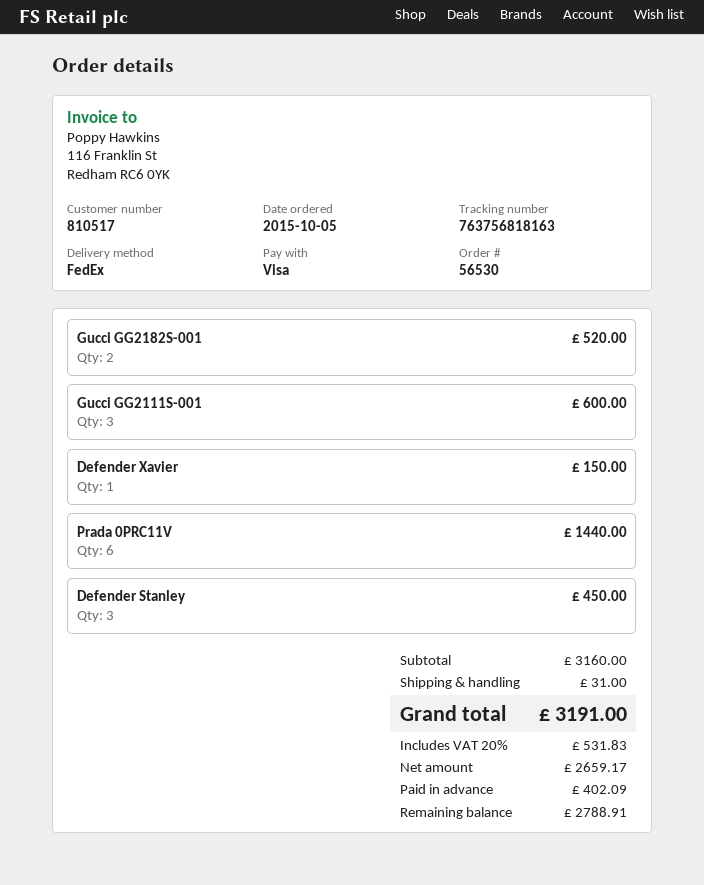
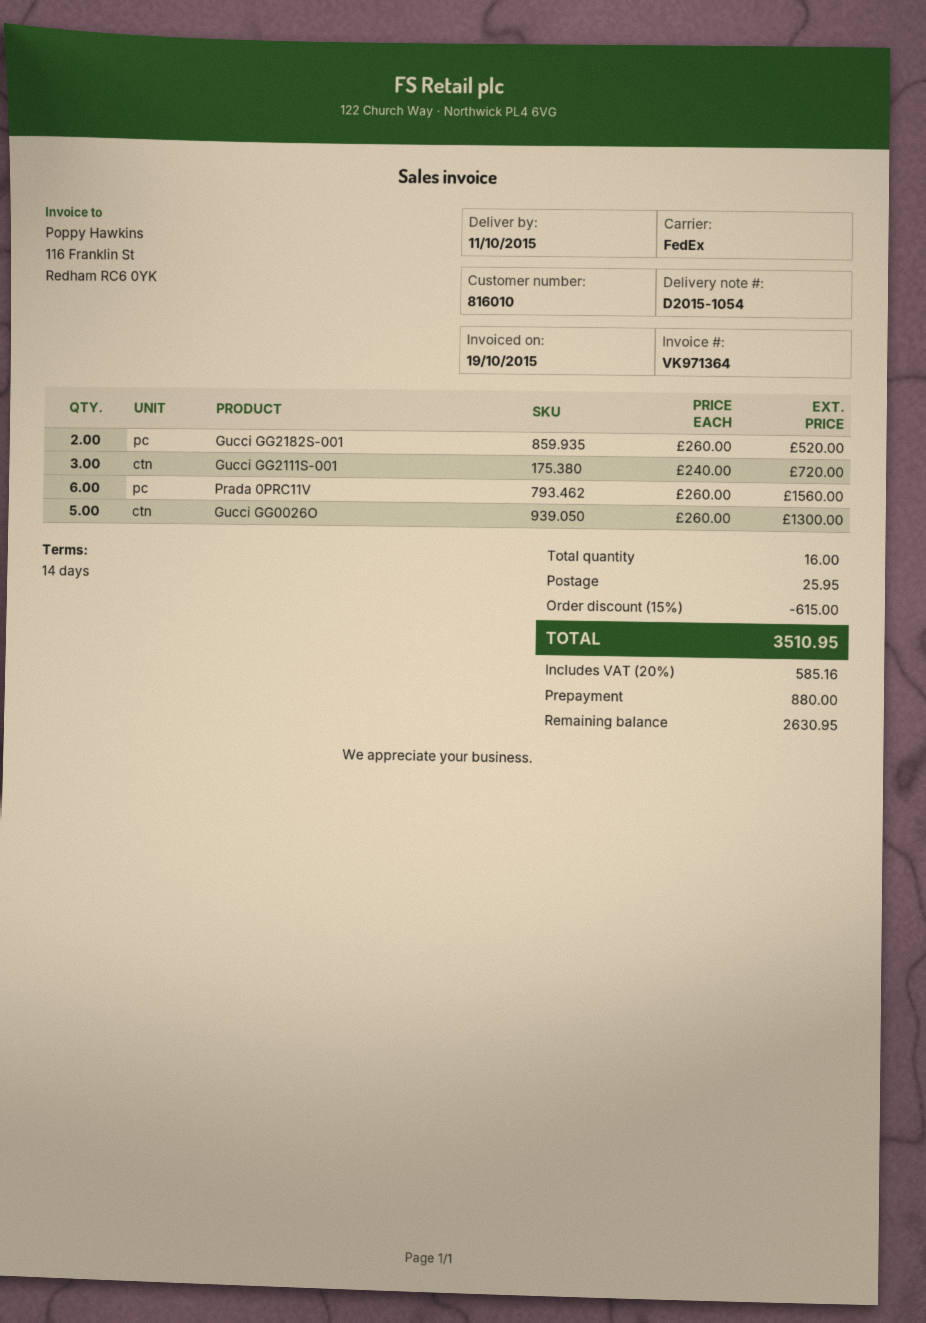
customer number: 810517 -> 816010
Gucci GG2111S-001: 3 for 600.00 -> 3 for 720.00
Defender Xavier: 1 for 150.00 -> none
Prada 0PRC11V: 6 for 1440.00 -> 6 for 1560.00
Defender Stanley: 3 for 450.00 -> none
Gucci GG0026O: none -> 5 for 1300.00
discount: none -> 15% = 615.00
shipping: 31.00 -> 25.95
tax: 20% = 531.83 -> 20% = 585.16
total: 3191.00 -> 3510.95
deposit: 402.09 -> 880.00
balance: 2788.91 -> 2630.95

